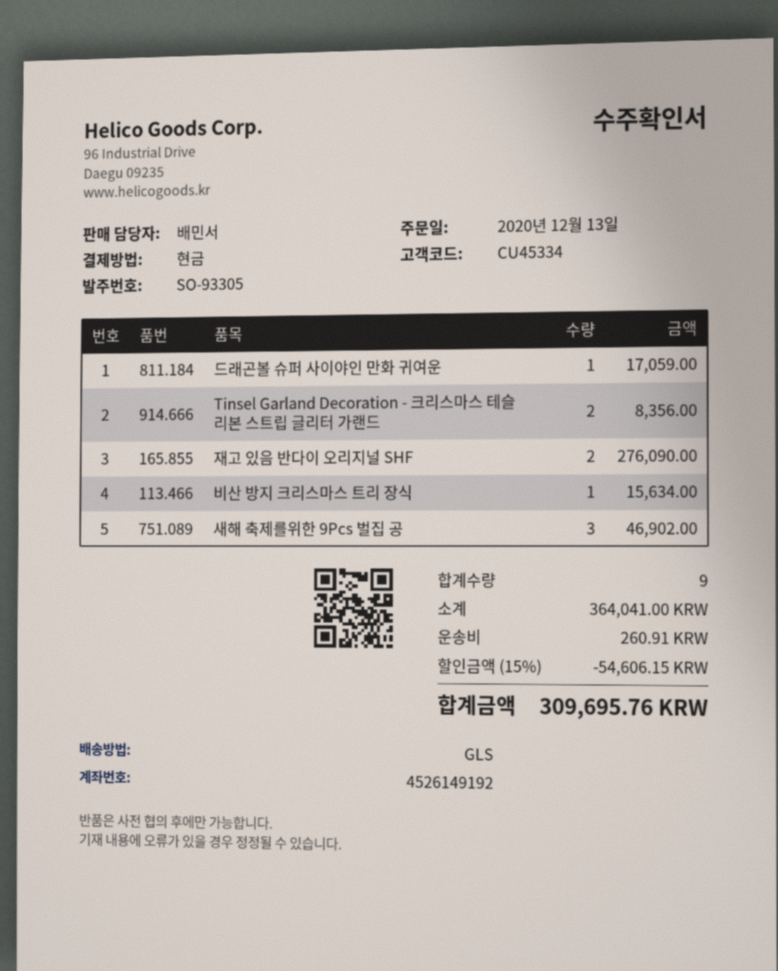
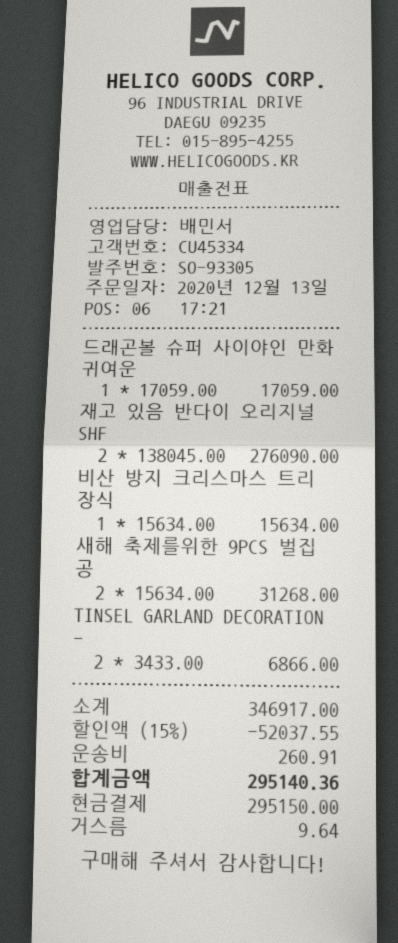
Tinsel Garland Decoration - 크리스마스 테슬 리본 스트립 글리터 가랜드: 2 for 8356.00 -> 2 for 6866.00
새해 축제를위한 9Pcs 벌집 공: 3 for 46902.00 -> 2 for 31268.00
subtotal: 364041.00 -> 346917.00
discount: 15% = 54606.15 -> 15% = 52037.55
total: 309695.76 -> 295140.36

